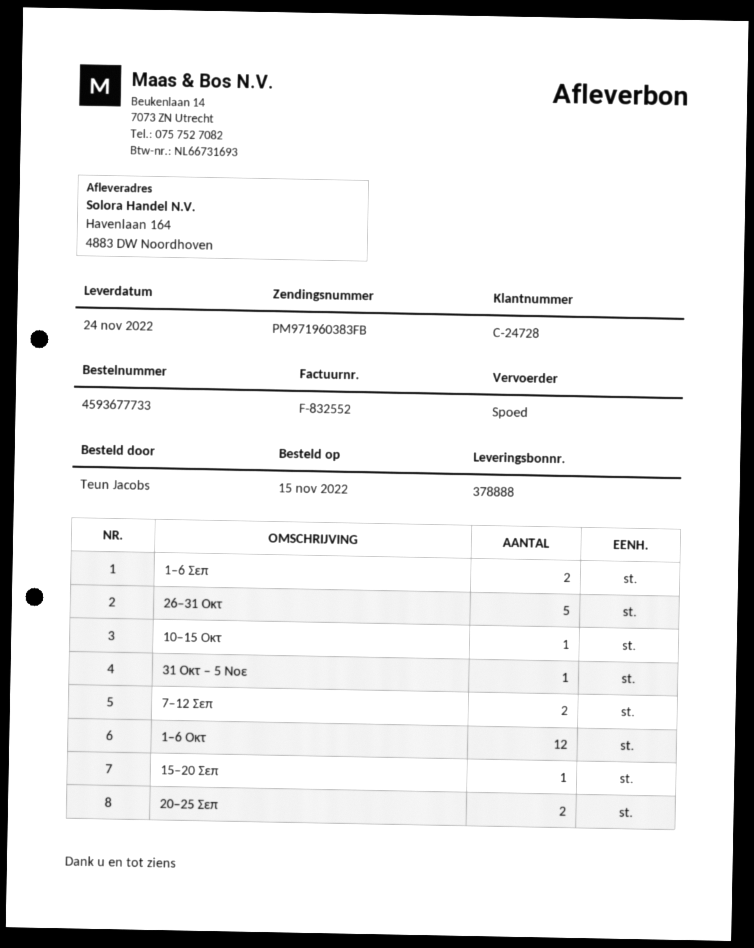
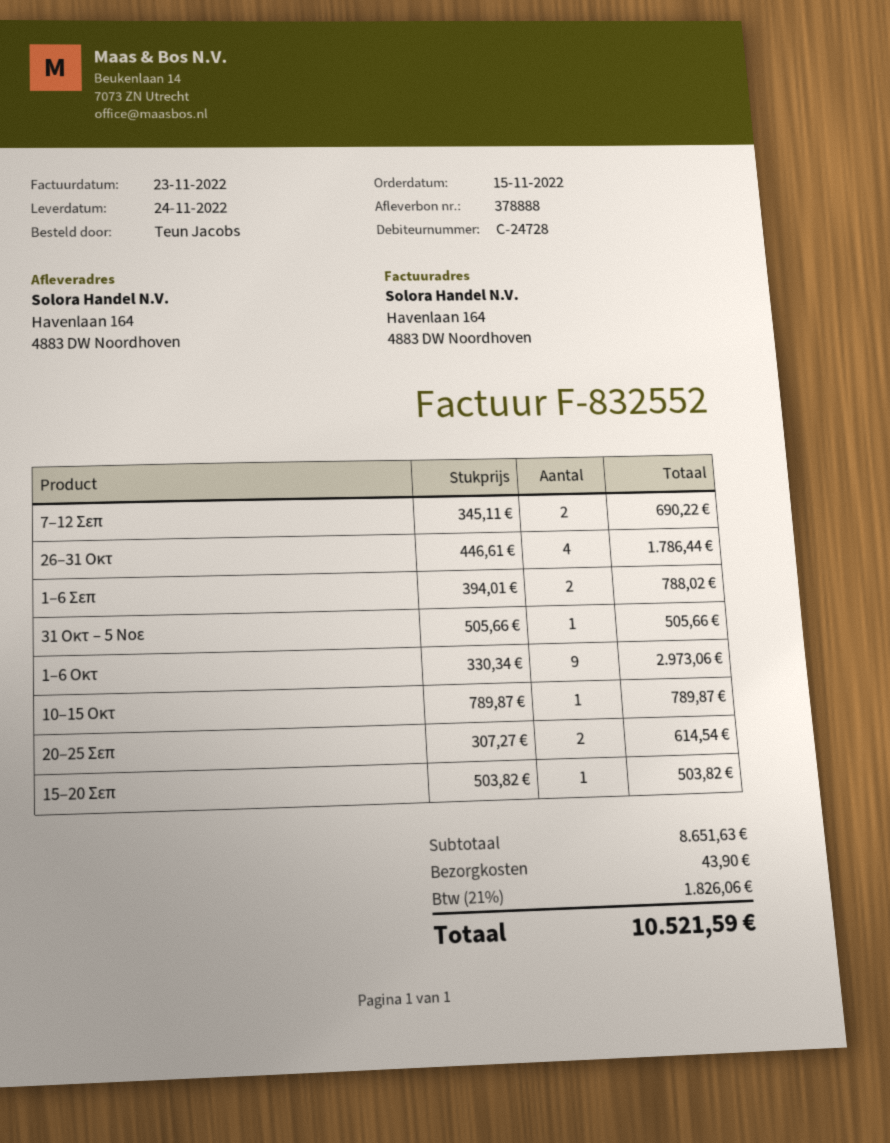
26–31 Οκτ: 5 -> 4
1–6 Οκτ: 12 -> 9

